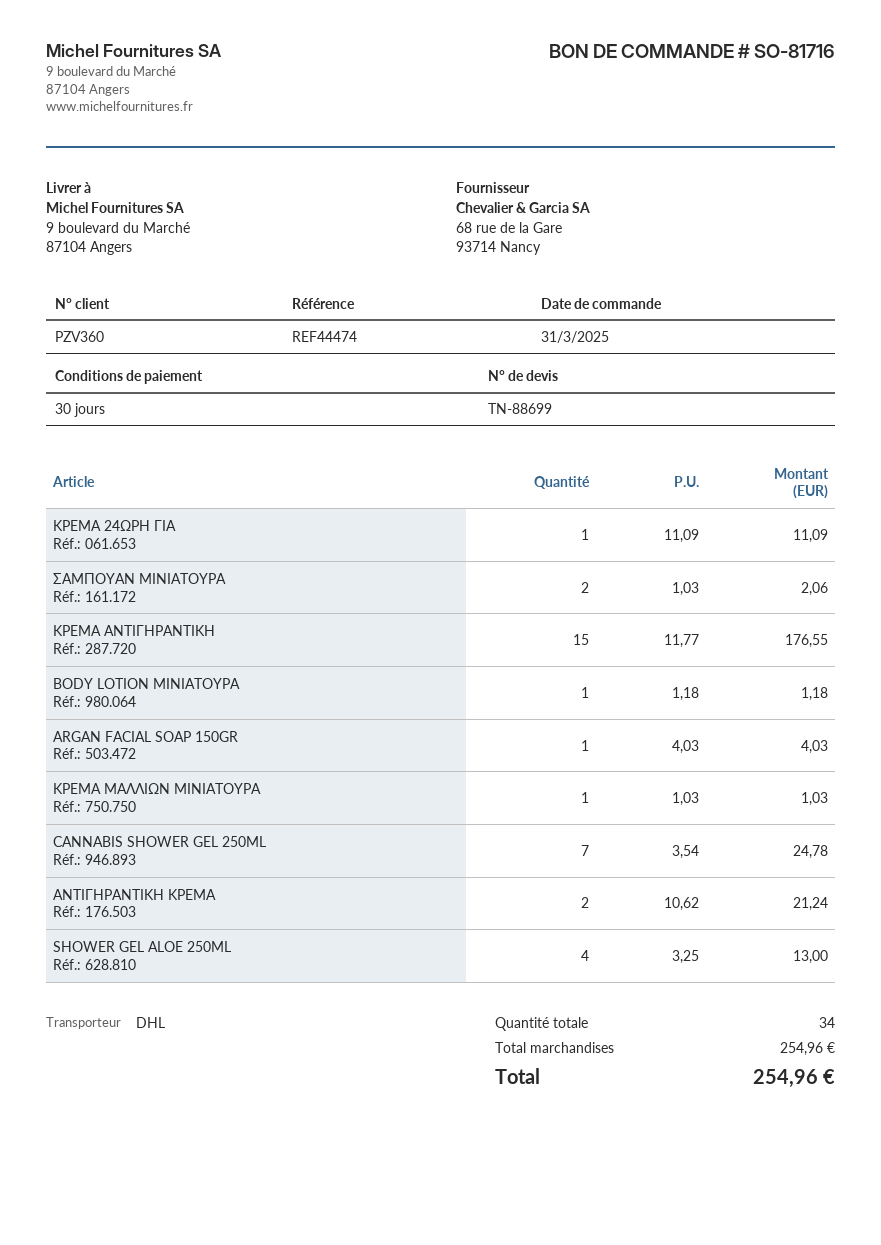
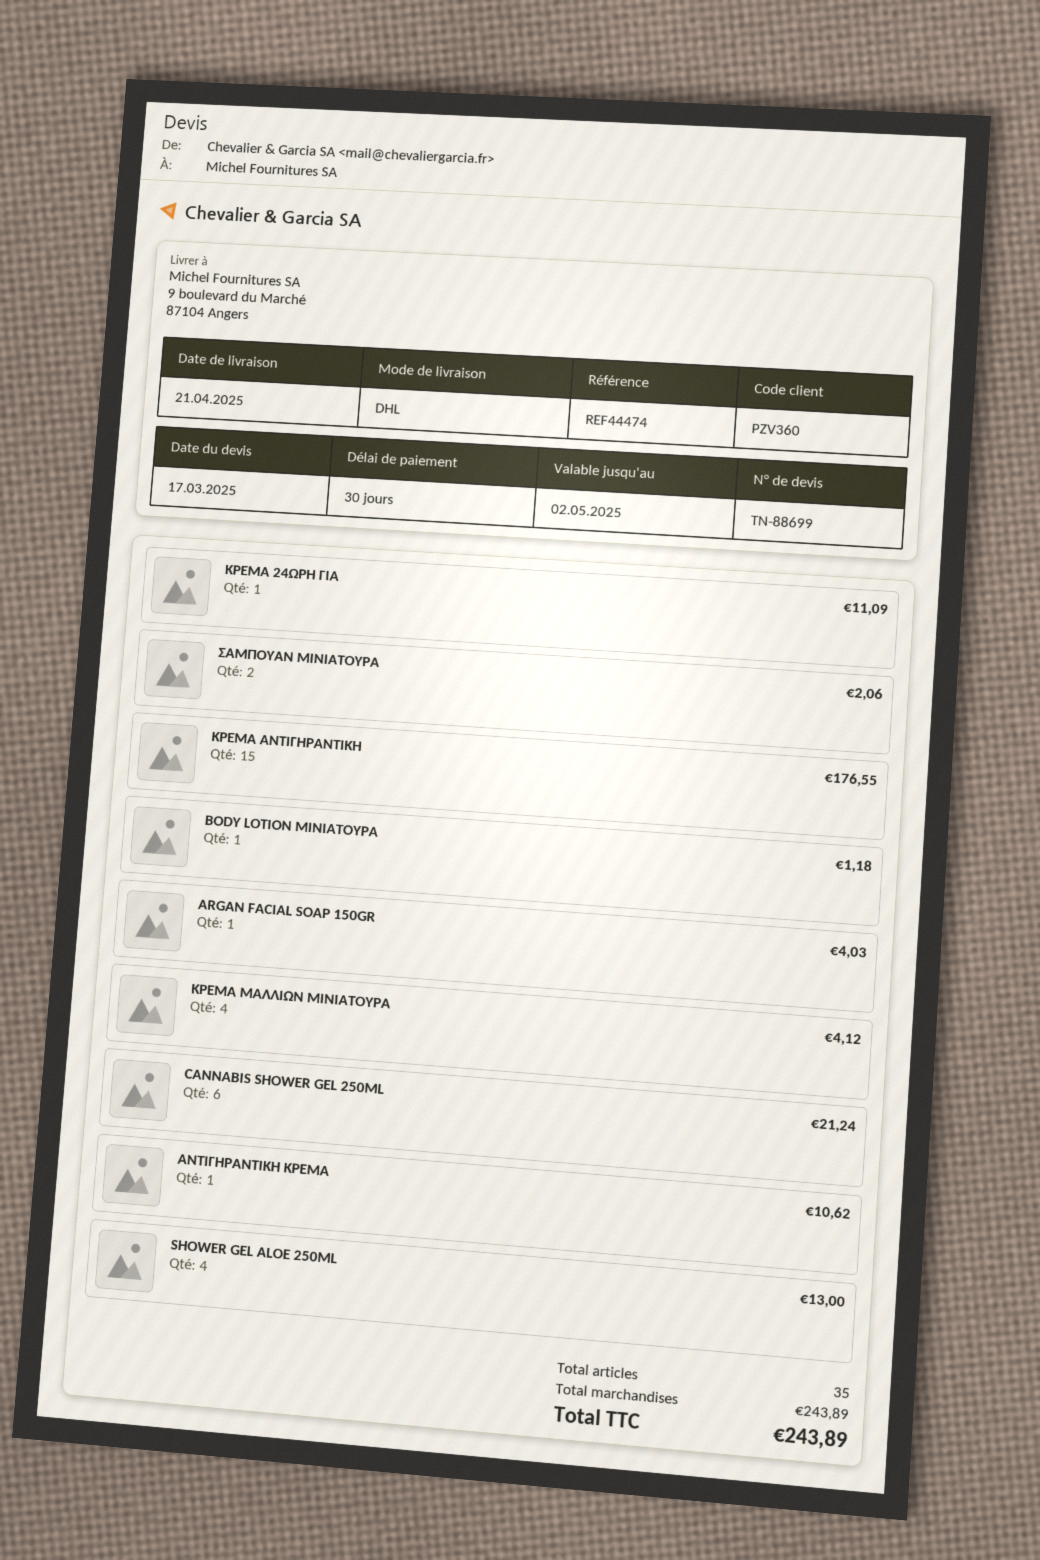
ΚΡΕΜΑ ΜΑΛΛΙΩΝ ΜΙΝΙΑΤΟΥΡΑ: 1 for 1.03 -> 4 for 4.12
CANNABIS SHOWER GEL 250ML: 7 for 24.78 -> 6 for 21.24
ΑΝΤΙΓΗΡΑΝΤΙΚΗ ΚΡΕΜΑ: 2 for 21.24 -> 1 for 10.62
total quantity: 34 -> 35
subtotal: 254.96 -> 243.89
total: 254.96 -> 243.89

